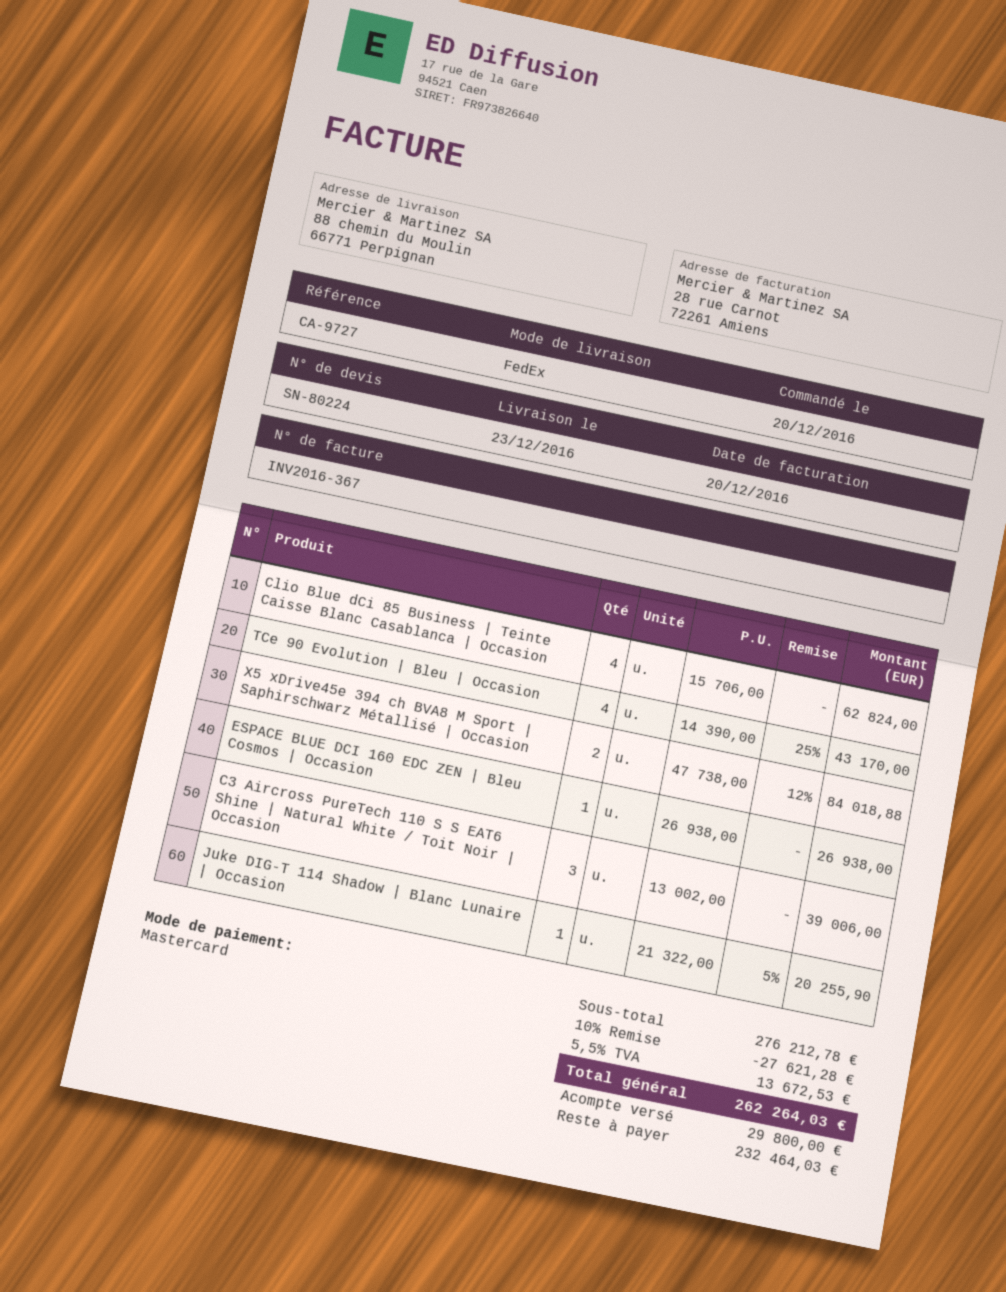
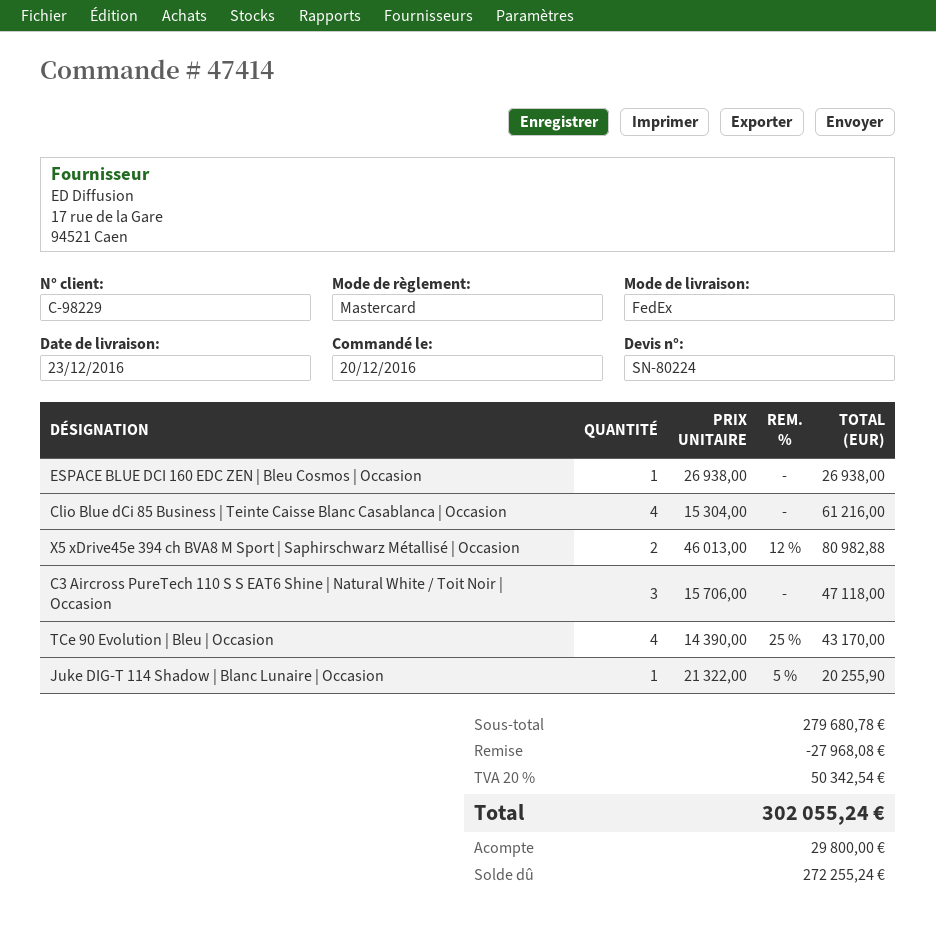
Clio Blue dCi 85 Business | Teinte Caisse Blanc Casablanca | Occasion: 4 x 15706.00 = 62824.00 -> 4 x 15304.00 = 61216.00
X5 xDrive45e 394 ch BVA8 M Sport | Saphirschwarz Métallisé | Occasion: 2 x 47738.00 - 12% = 84018.88 -> 2 x 46013.00 - 12% = 80982.88
C3 Aircross PureTech 110 S S EAT6 Shine | Natural White / Toit Noir | Occasion: 3 x 13002.00 = 39006.00 -> 3 x 15706.00 = 47118.00
subtotal: 276212.78 -> 279680.78
discount: 27621.28 -> 27968.08
tax: 5.5% = 13672.53 -> 20% = 50342.54
total: 262264.03 -> 302055.24
balance: 232464.03 -> 272255.24

